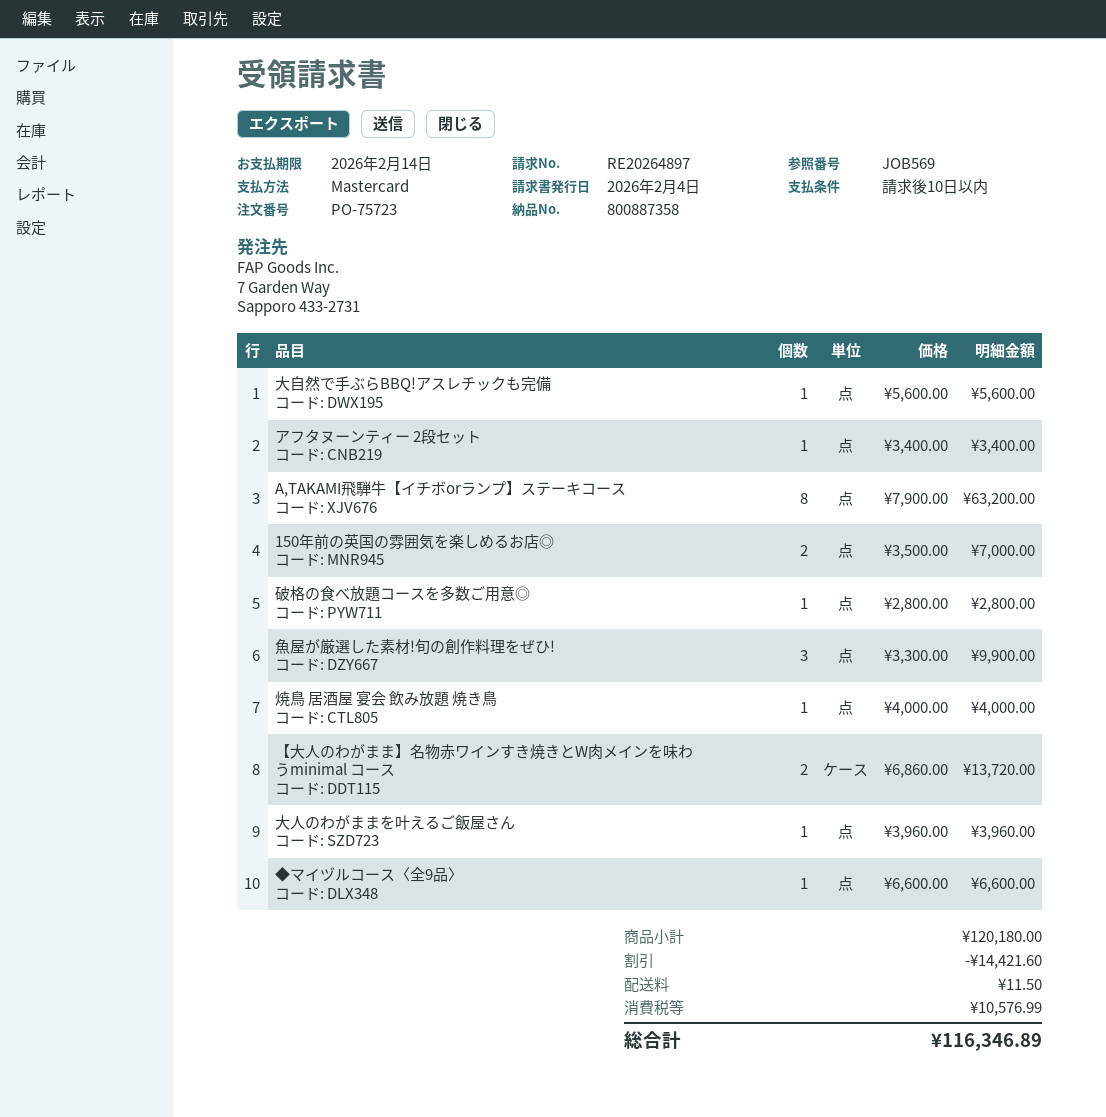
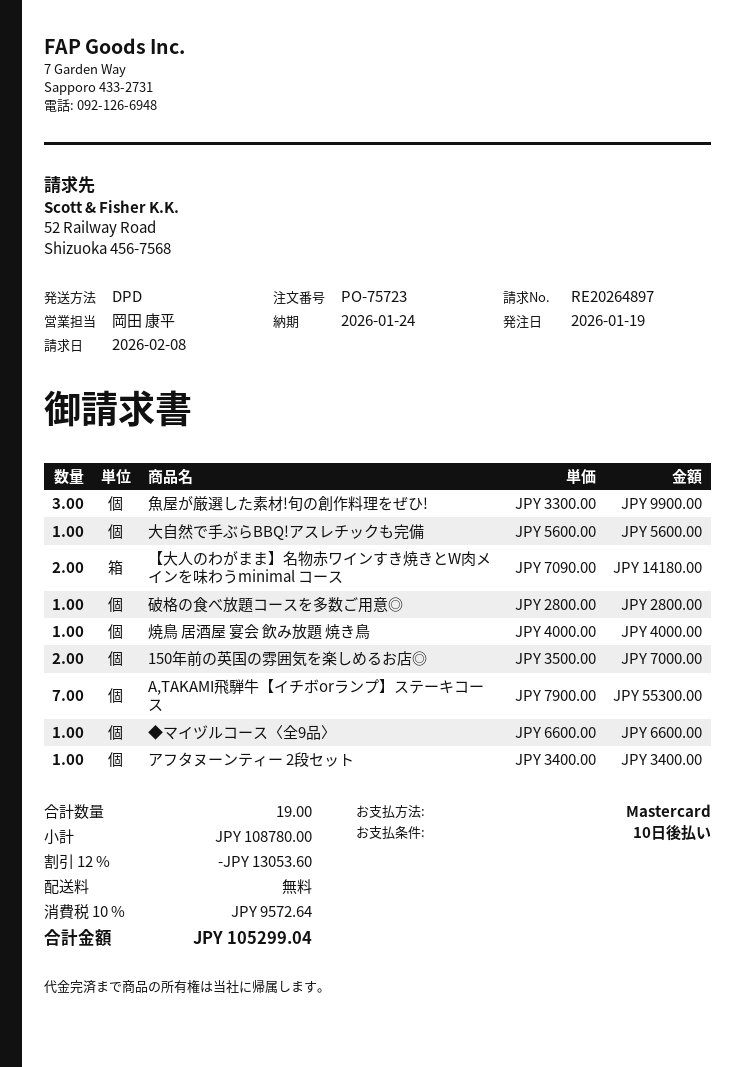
invoice date: 2026-02-04 -> 2026-02-08
A,TAKAMI飛騨牛【イチボorランプ】ステーキコース: 8 x 7900.00 = 63200.00 -> 7 x 7900.00 = 55300.00
【大人のわがまま】名物赤ワインすき焼きとW肉メインを味わうminimal コース: 2 x 6860.00 = 13720.00 -> 2 x 7090.00 = 14180.00
大人のわがままを叶えるご飯屋さん: 1 x 3960.00 = 3960.00 -> none
subtotal: 120180.00 -> 108780.00
discount: 14421.60 -> 13053.60
shipping: 11.50 -> 0.00
tax: 10576.99 -> 9572.64
total: 116346.89 -> 105299.04

